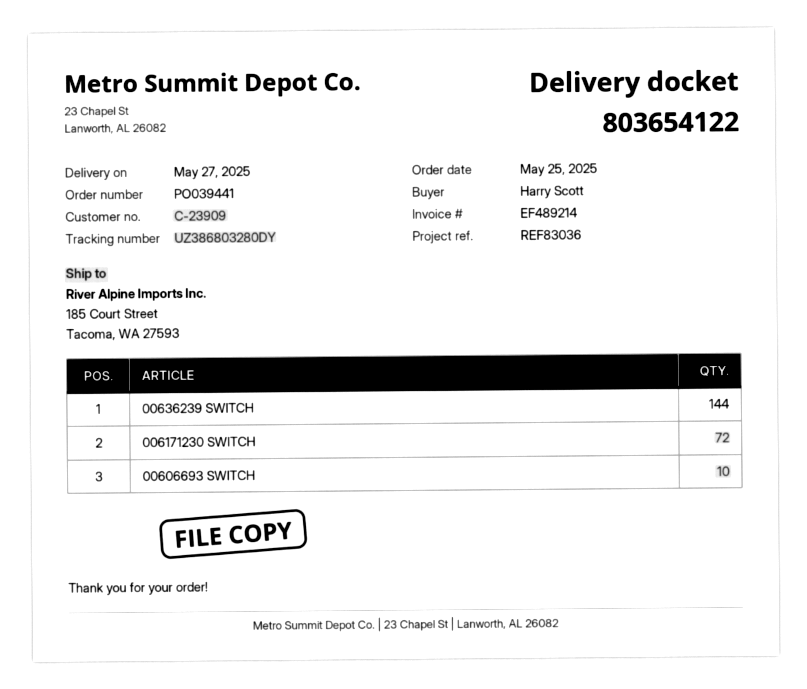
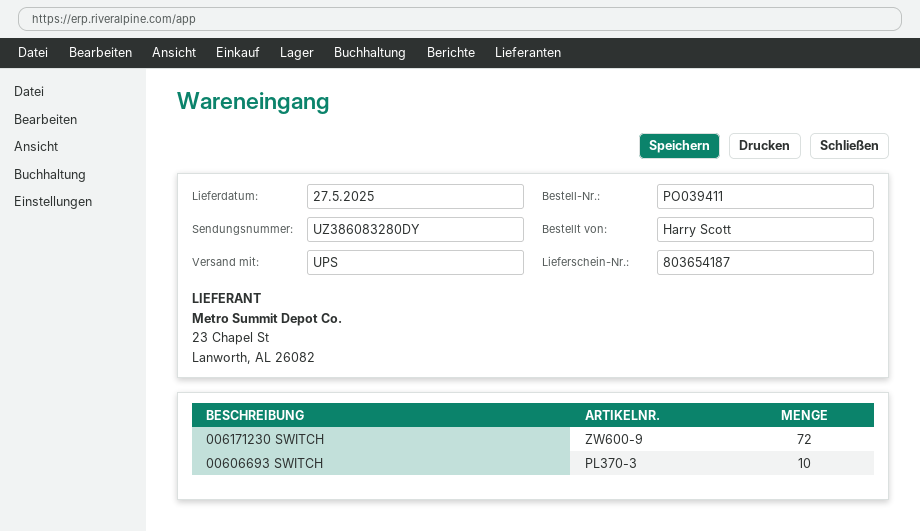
order number: PO039441 -> PO039411
delivery note number: 803654122 -> 803654187
tracking number: UZ386803280DY -> UZ386083280DY
00636239 SWITCH: 144 -> none

